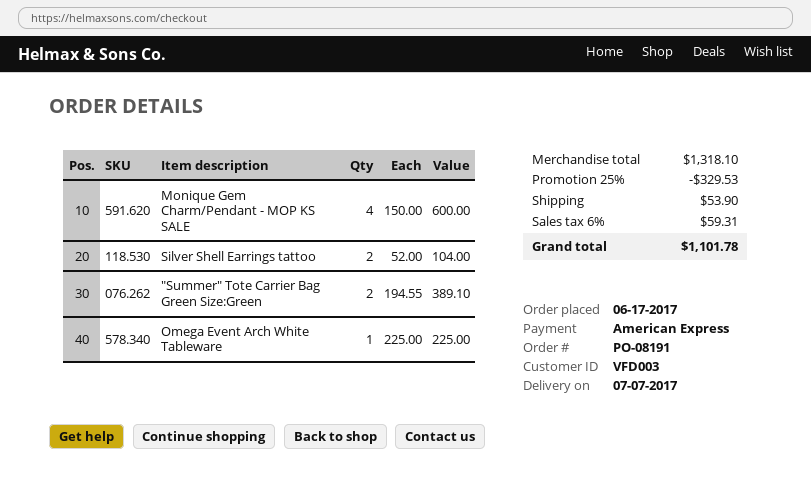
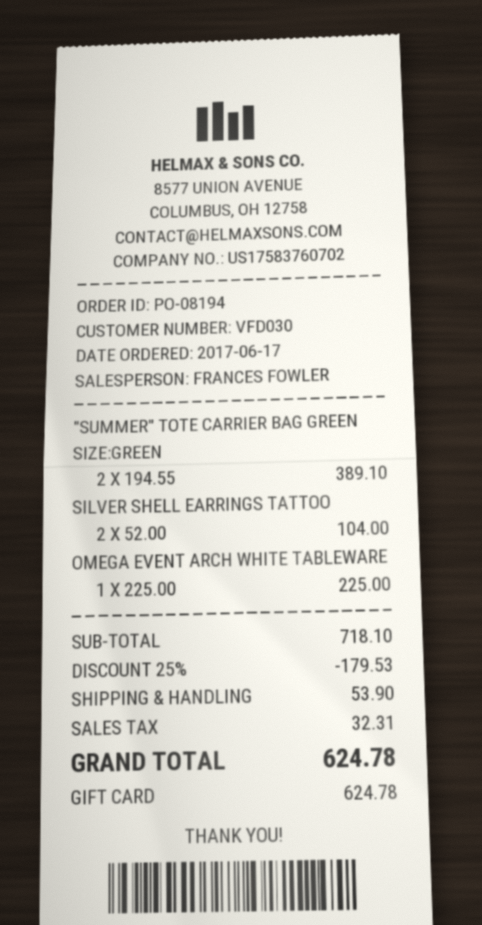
order number: PO-08191 -> PO-08194
customer number: VFD003 -> VFD030
payment method: American Express -> gift card
Monique Gem Charm/Pendant - MOP KS SALE: 4 x 150.00 = 600.00 -> none
subtotal: 1318.10 -> 718.10
discount: 25% = 329.53 -> 25% = 179.53
tax: 59.31 -> 32.31
total: 1101.78 -> 624.78

